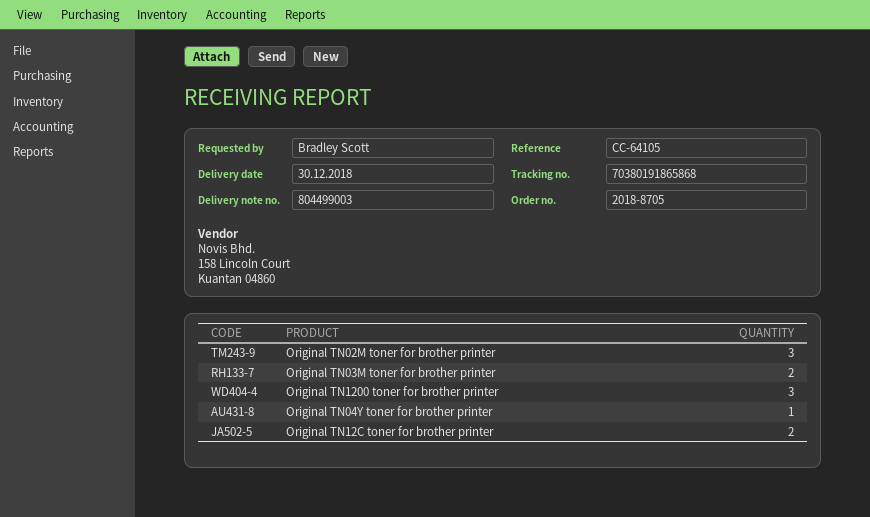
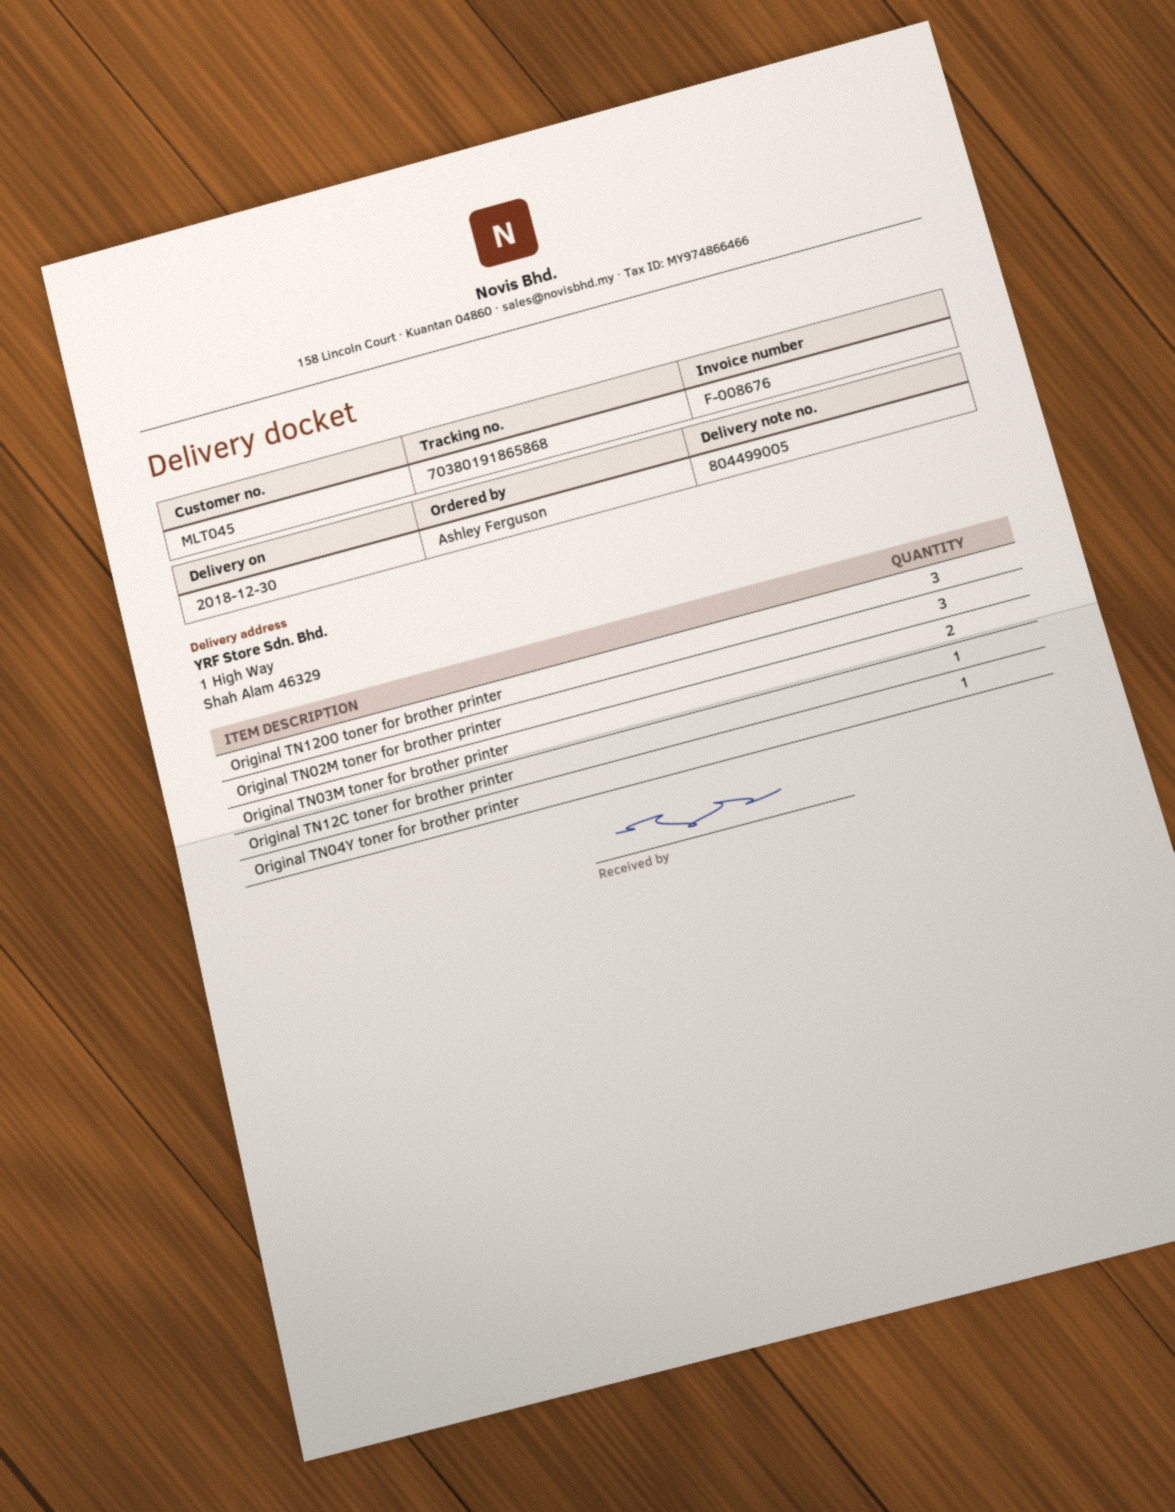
delivery note number: 804499003 -> 804499005
ordered by: Bradley Scott -> Ashley Ferguson
Original TN12C toner for brother printer: 2 -> 1

